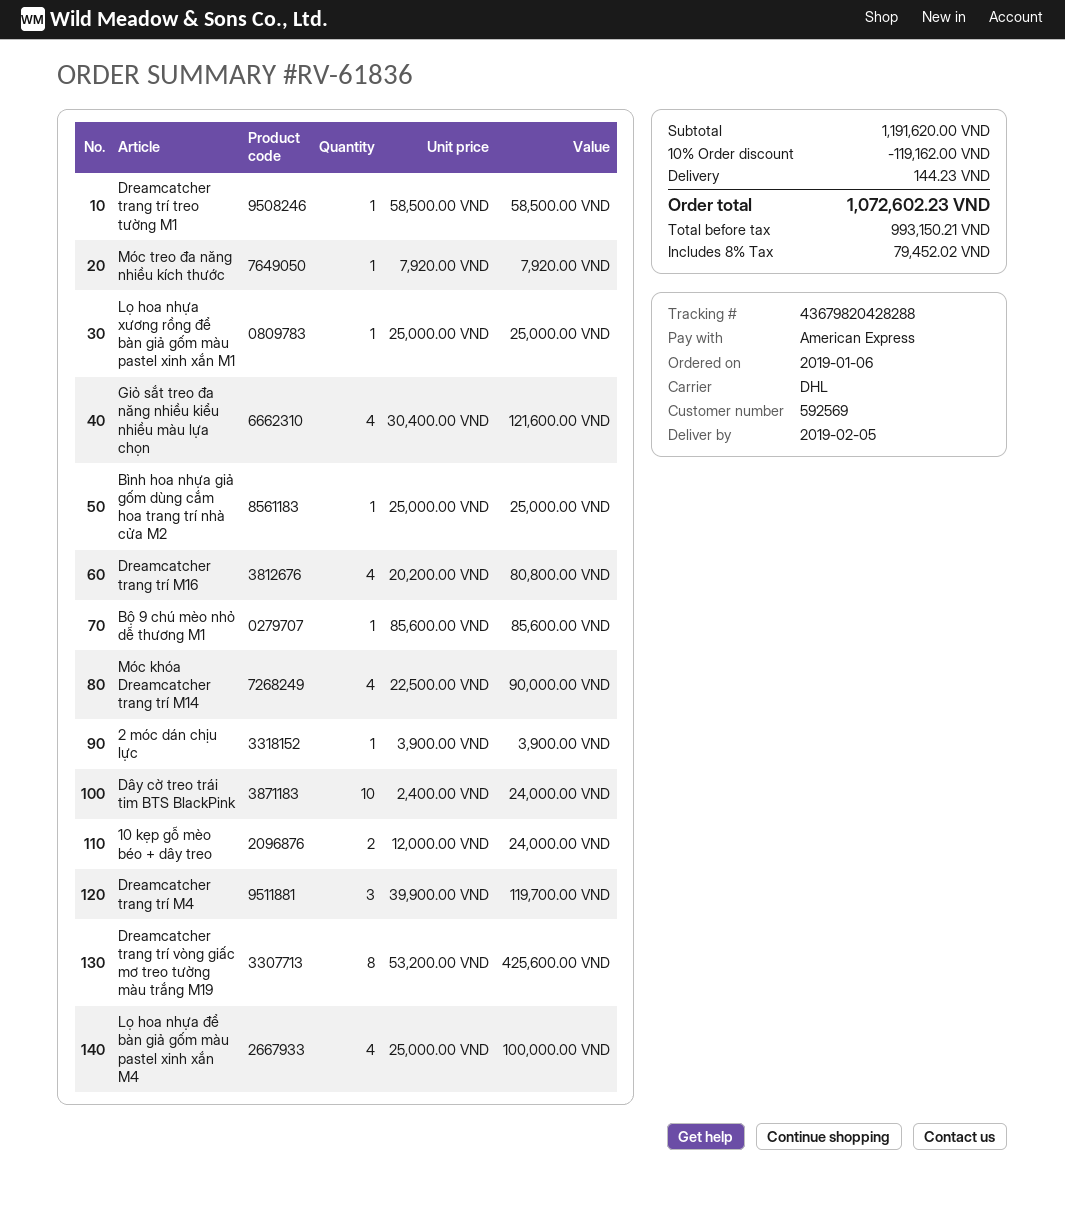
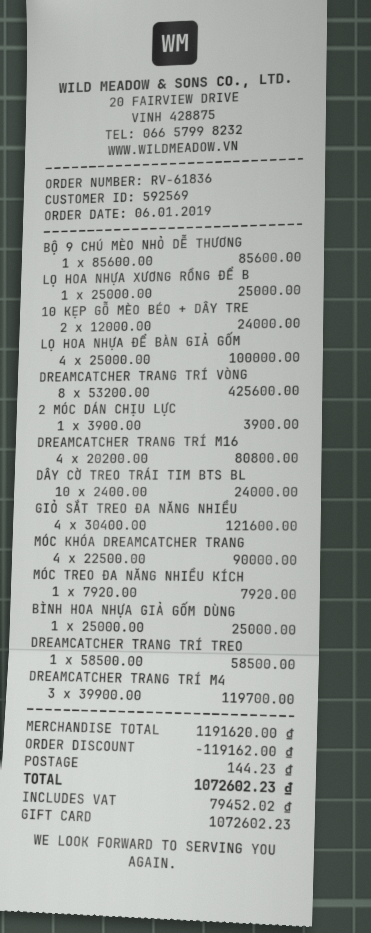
payment method: American Express -> gift card

